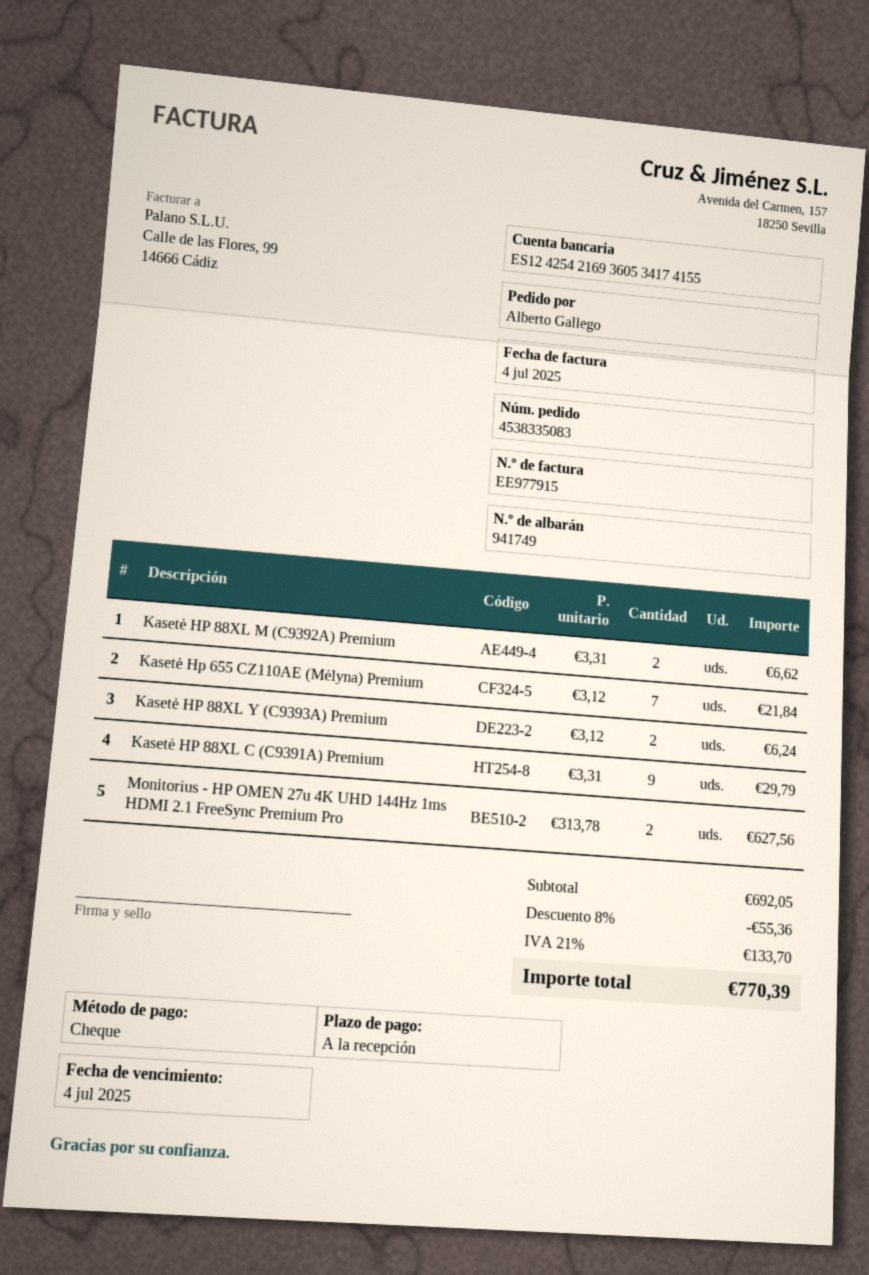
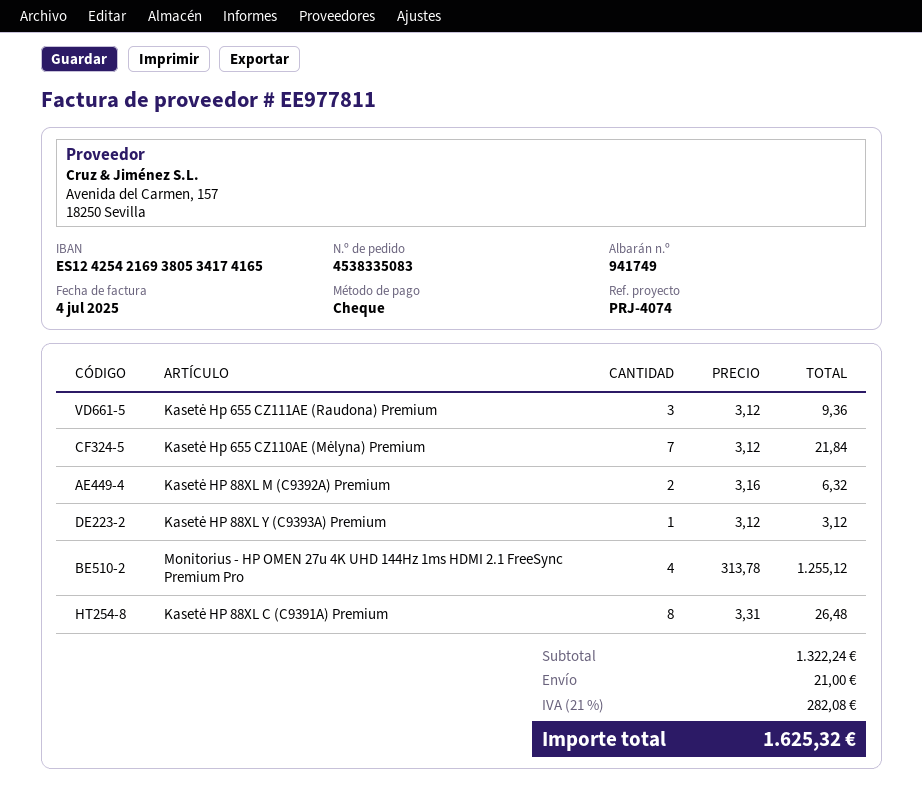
invoice number: EE977915 -> EE977811
bank account: ES1242542169360534174155 -> ES1242542169380534174165
Kasetė HP 88XL M (C9392A) Premium: 2 x 3.31 = 6.62 -> 2 x 3.16 = 6.32
Kasetė HP 88XL Y (C9393A) Premium: 2 x 3.12 = 6.24 -> 1 x 3.12 = 3.12
Kasetė HP 88XL C (C9391A) Premium: 9 x 3.31 = 29.79 -> 8 x 3.31 = 26.48
Monitorius - HP OMEN 27u 4K UHD 144Hz 1ms HDMI 2.1 FreeSync Premium Pro: 2 x 313.78 = 627.56 -> 4 x 313.78 = 1255.12
Kasetė Hp 655 CZ111AE (Raudona) Premium: none -> 3 x 3.12 = 9.36
subtotal: 692.05 -> 1322.24
discount: 8% = 55.36 -> none
shipping: none -> 21.00
tax: 21% = 133.70 -> 21% = 282.08
total: 770.39 -> 1625.32

